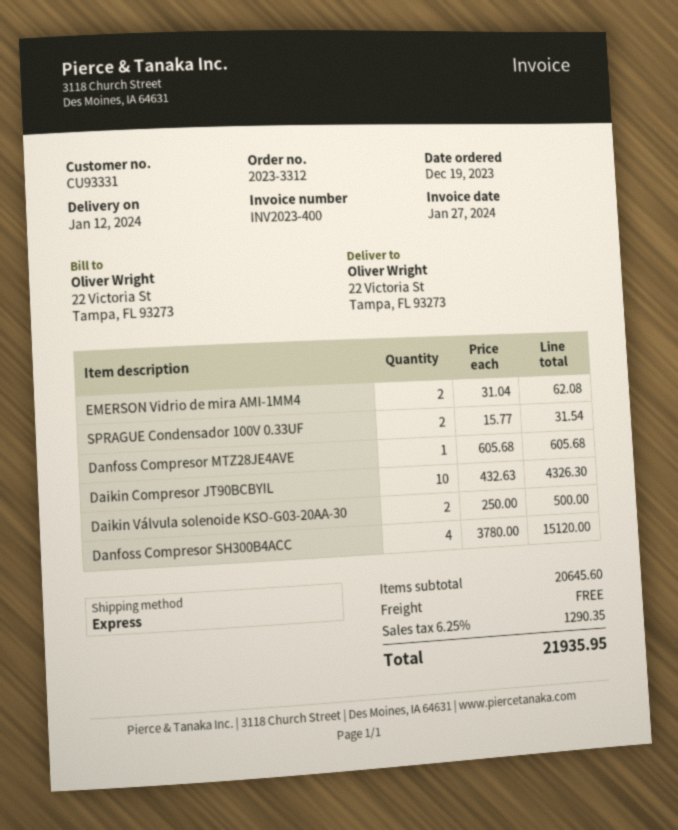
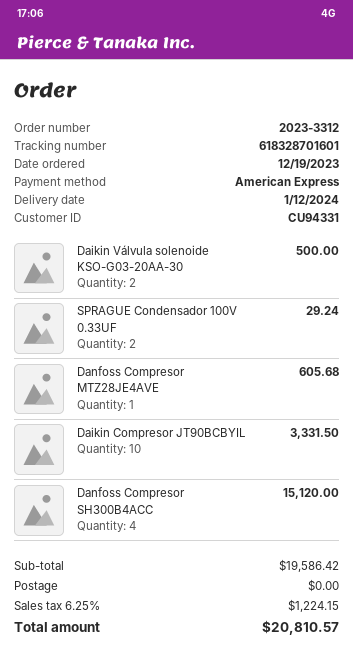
customer number: CU93331 -> CU94331
EMERSON Vidrio de mira AMI-1MM4: 2 for 62.08 -> none
SPRAGUE Condensador 100V 0.33UF: 2 for 31.54 -> 2 for 29.24
Daikin Compresor JT90BCBYIL: 10 for 4326.30 -> 10 for 3331.50
subtotal: 20645.60 -> 19586.42
tax: 6.25% = 1290.35 -> 6.25% = 1224.15
total: 21935.95 -> 20810.57

